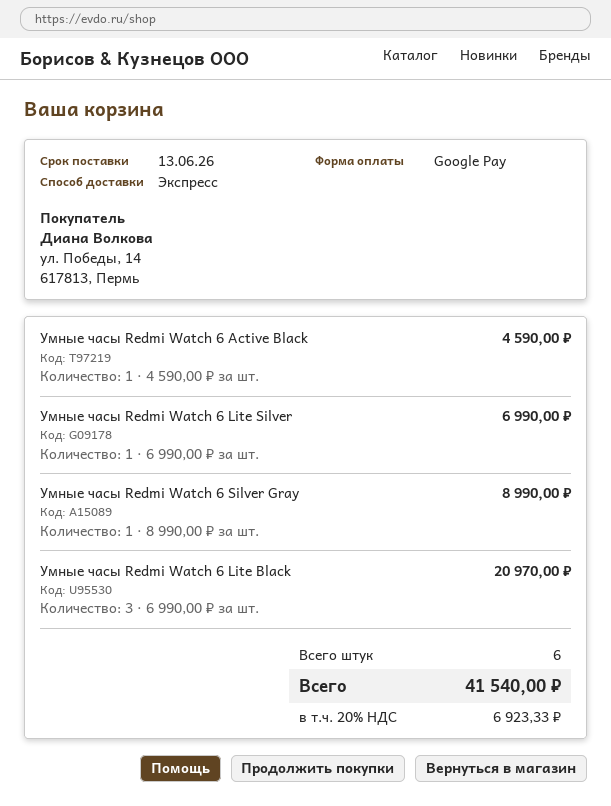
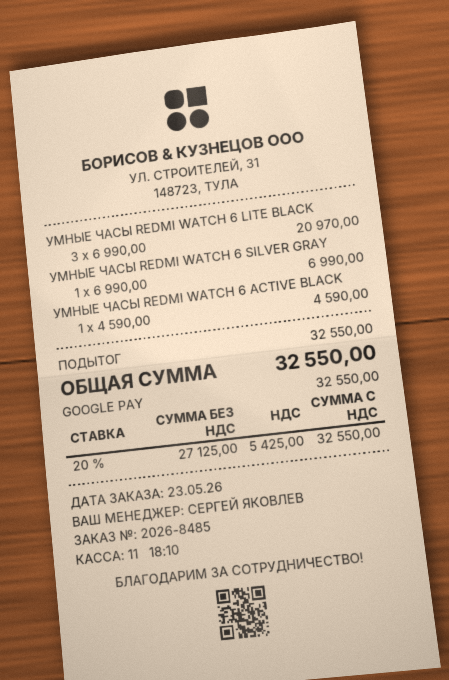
Умные часы Redmi Watch 6 Lite Silver: 1 x 6990.00 = 6990.00 -> none
Умные часы Redmi Watch 6 Silver Gray: 1 x 8990.00 = 8990.00 -> 1 x 6990.00 = 6990.00
tax: 20% = 6923.33 -> 20% = 5425.00
total: 41540.00 -> 32550.00

